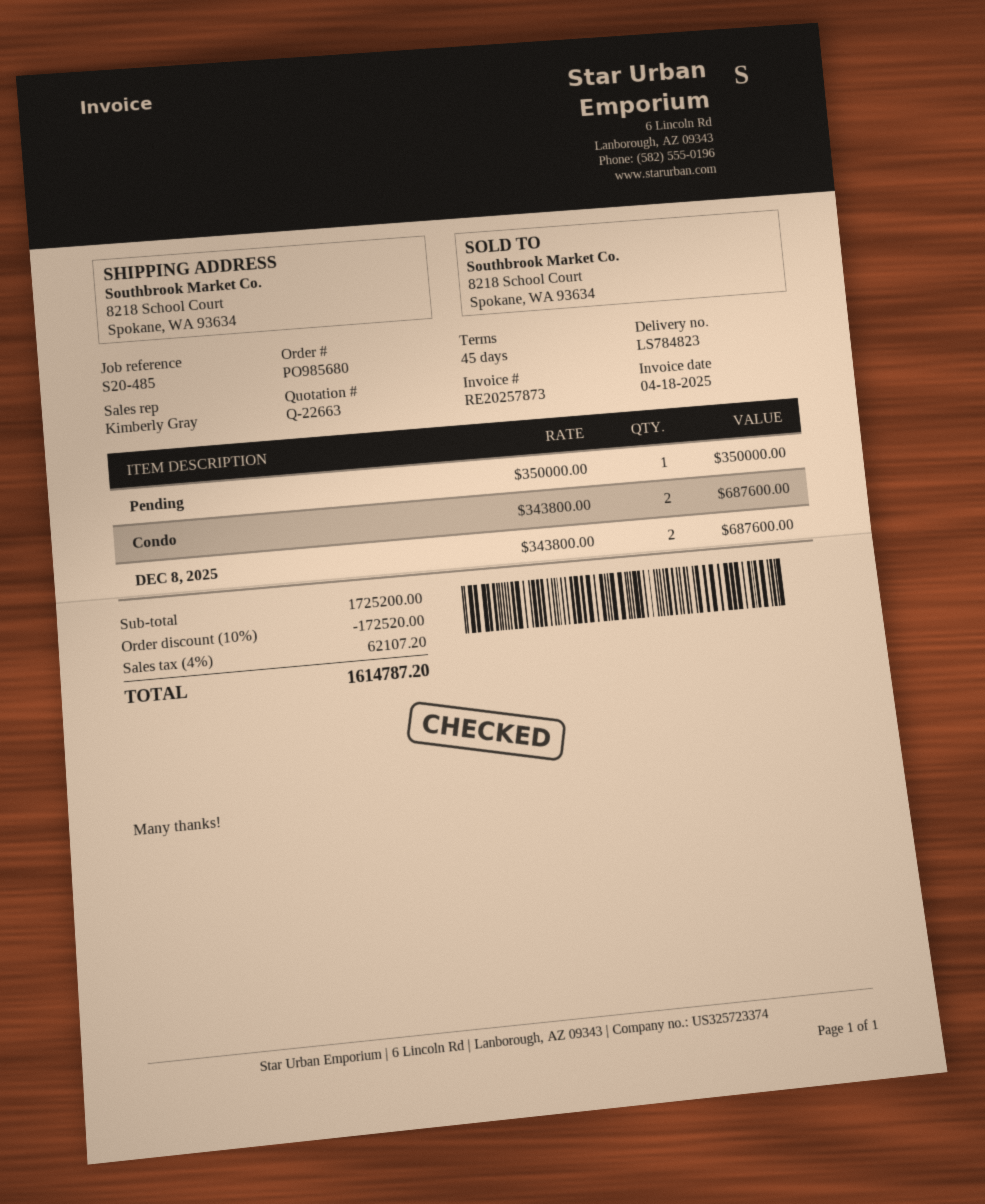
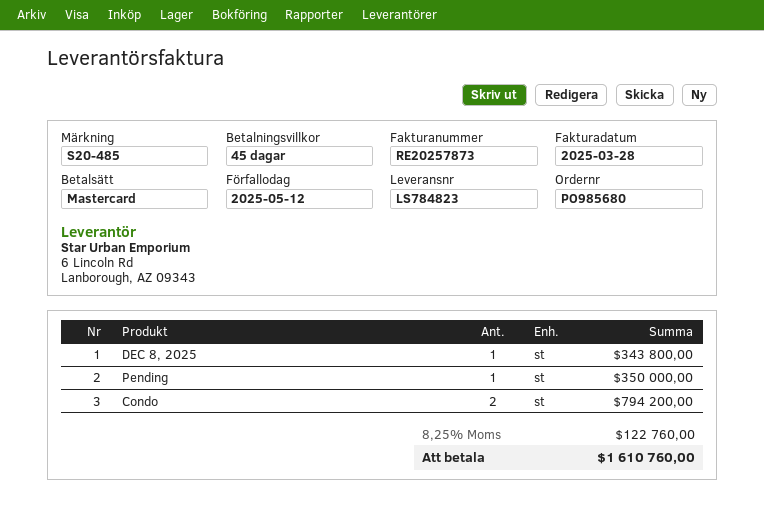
invoice date: 2025-04-18 -> 2025-03-28
Condo: 2 for 687600.00 -> 2 for 794200.00
DEC 8, 2025: 2 for 687600.00 -> 1 for 343800.00
discount: 10% = 172520.00 -> none
tax: 4% = 62107.20 -> 8.25% = 122760.00
total: 1614787.20 -> 1610760.00

